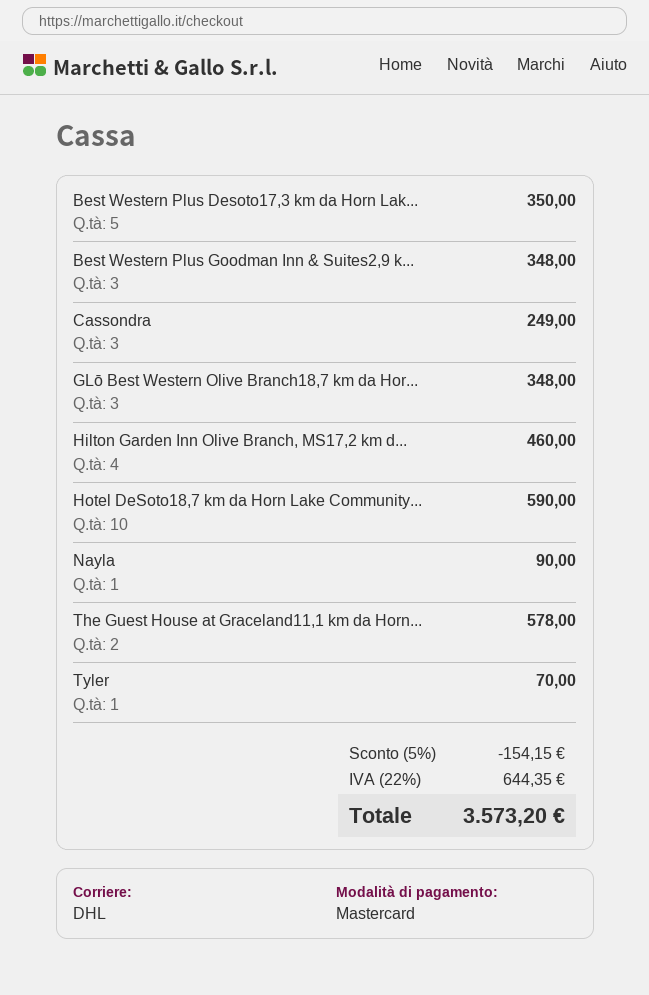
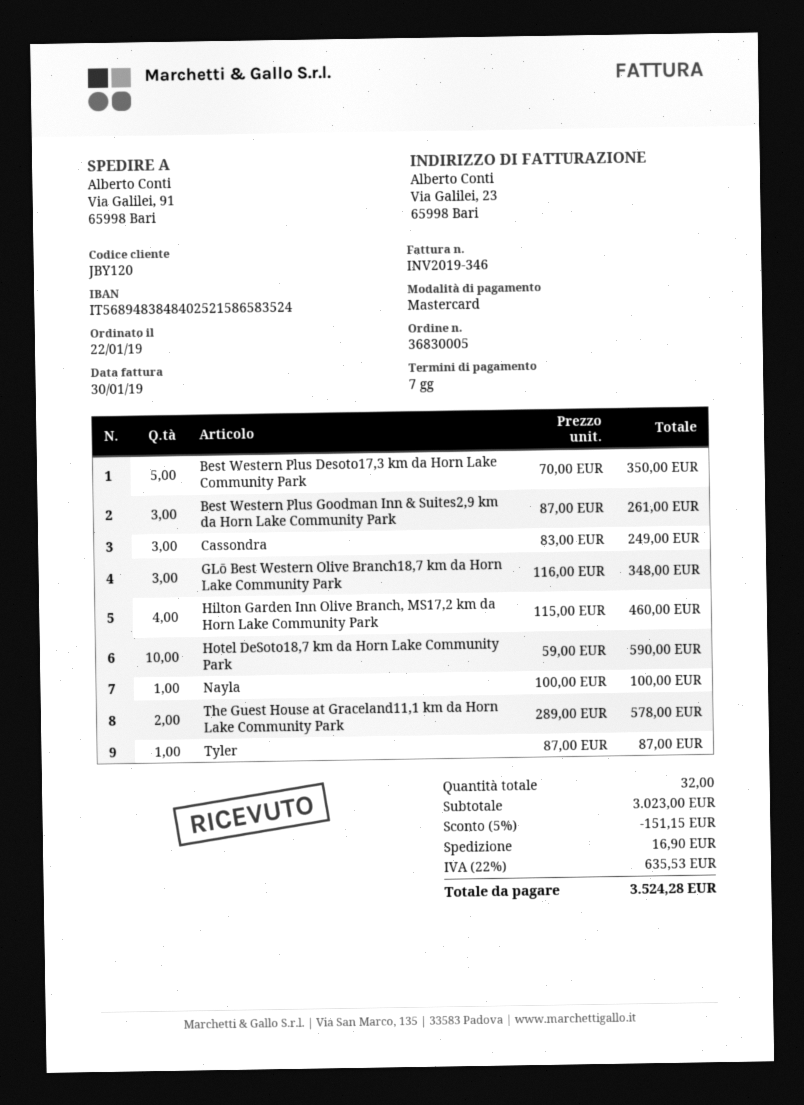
Best Western Plus Goodman Inn & Suites2,9 k...: 3 for 348.00 -> 3 for 261.00
Nayla: 1 for 90.00 -> 1 for 100.00
Tyler: 1 for 70.00 -> 1 for 87.00
discount: 5% = 154.15 -> 5% = 151.15
shipping: none -> 16.90
tax: 22% = 644.35 -> 22% = 635.53
total: 3573.20 -> 3524.28

